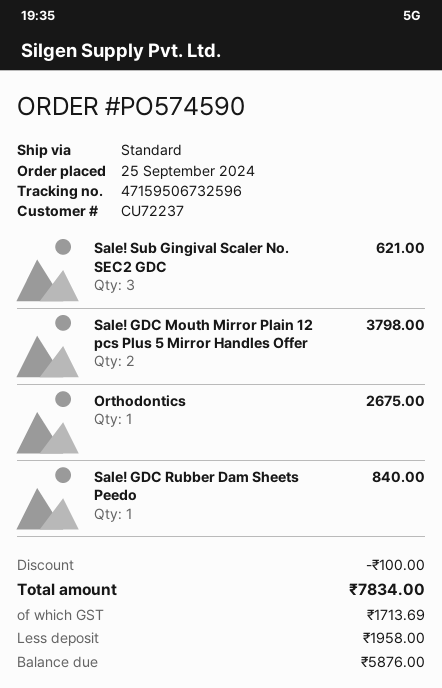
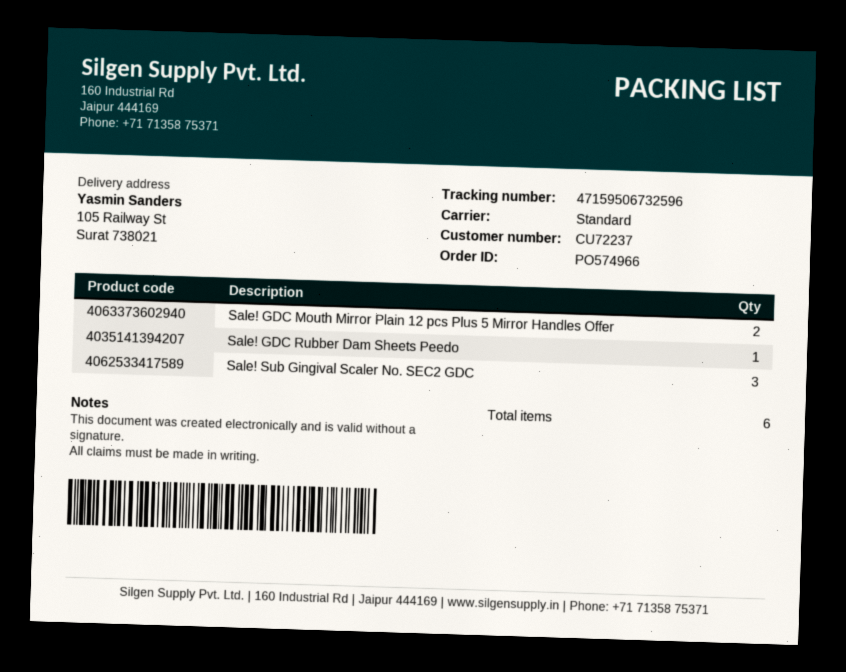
order number: PO574590 -> PO574966
Orthodontics: 1 -> none

